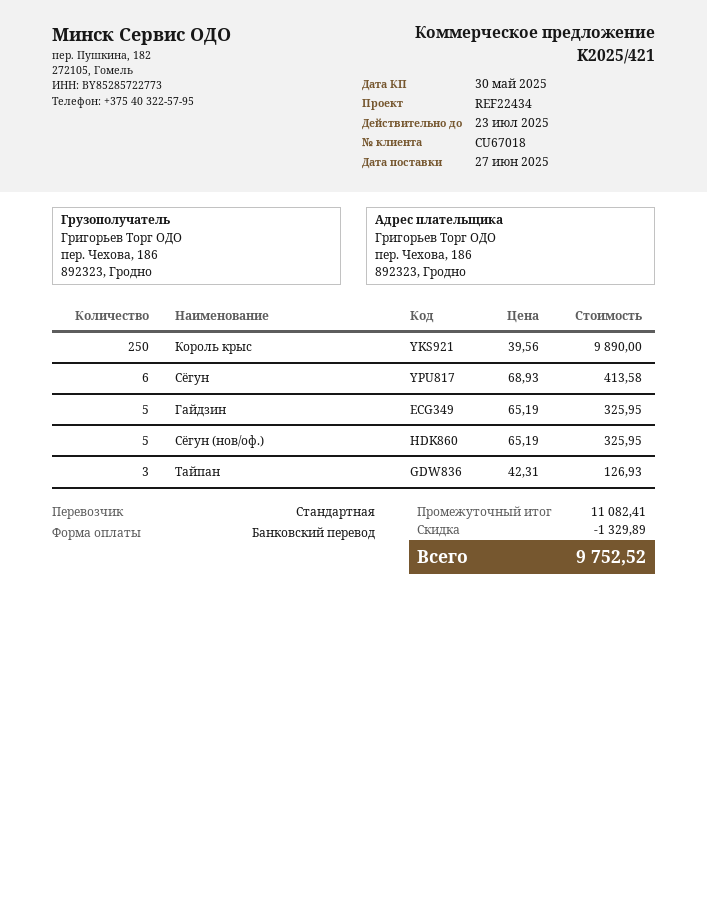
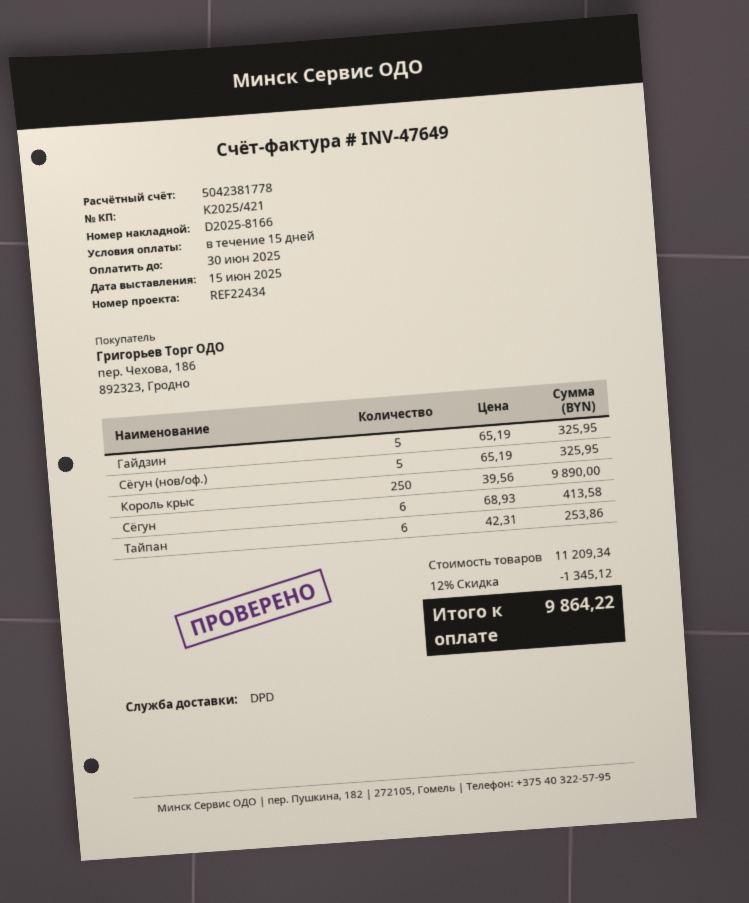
shipping method: standard -> DPD
Тайпан: 3 x 42.31 = 126.93 -> 6 x 42.31 = 253.86
subtotal: 11082.41 -> 11209.34
discount: 1329.89 -> 1345.12
total: 9752.52 -> 9864.22

